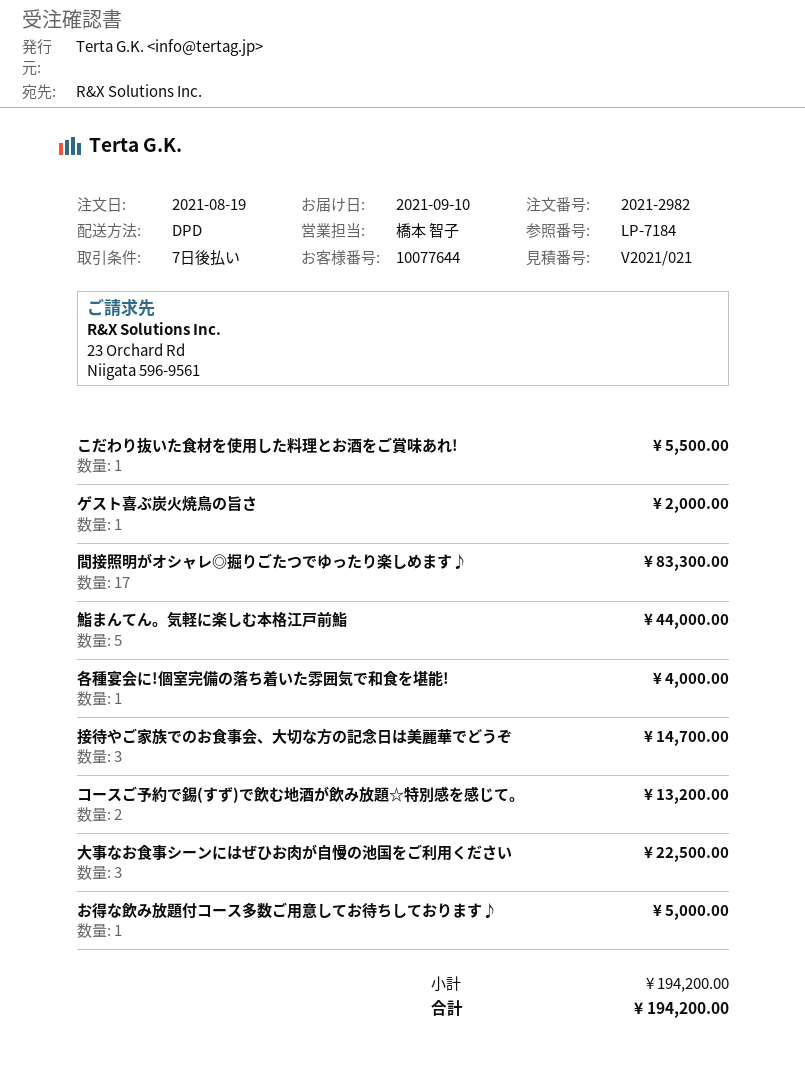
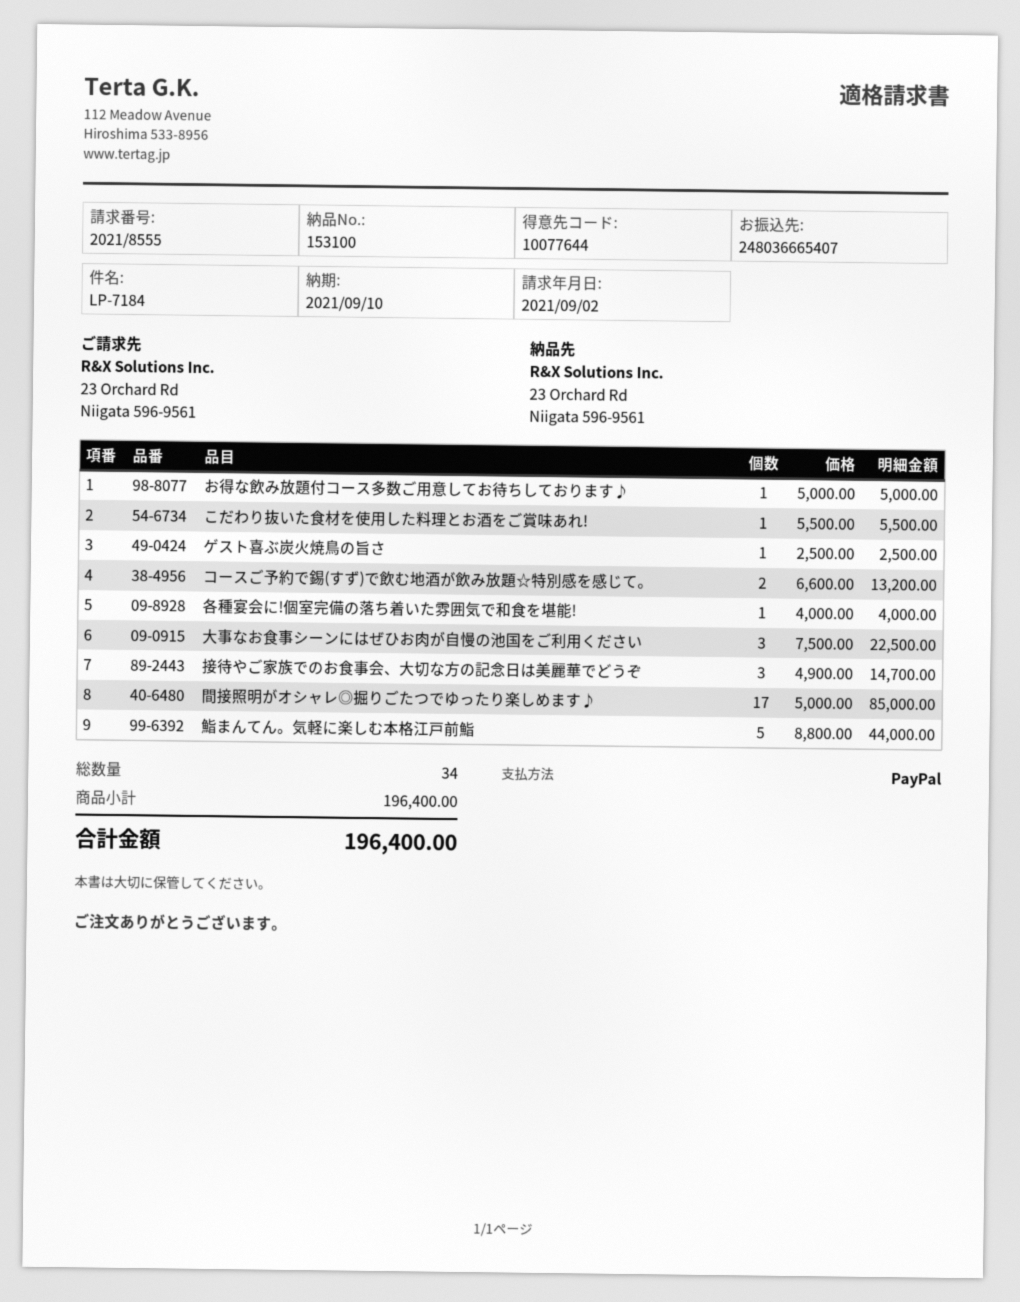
ゲスト喜ぶ炭火焼鳥の旨さ: 1 for 2000.00 -> 1 for 2500.00
間接照明がオシャレ◎掘りごたつでゆったり楽しめます♪: 17 for 83300.00 -> 17 for 85000.00
subtotal: 194200.00 -> 196400.00
total: 194200.00 -> 196400.00

